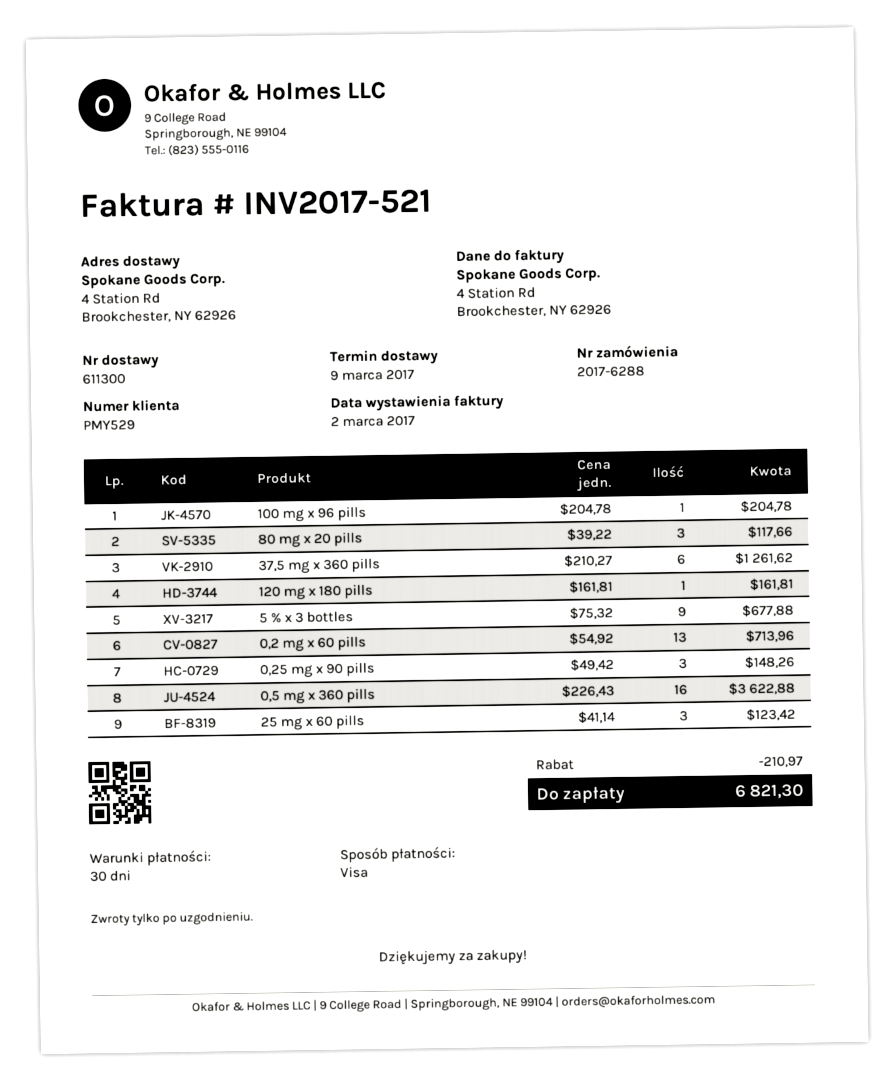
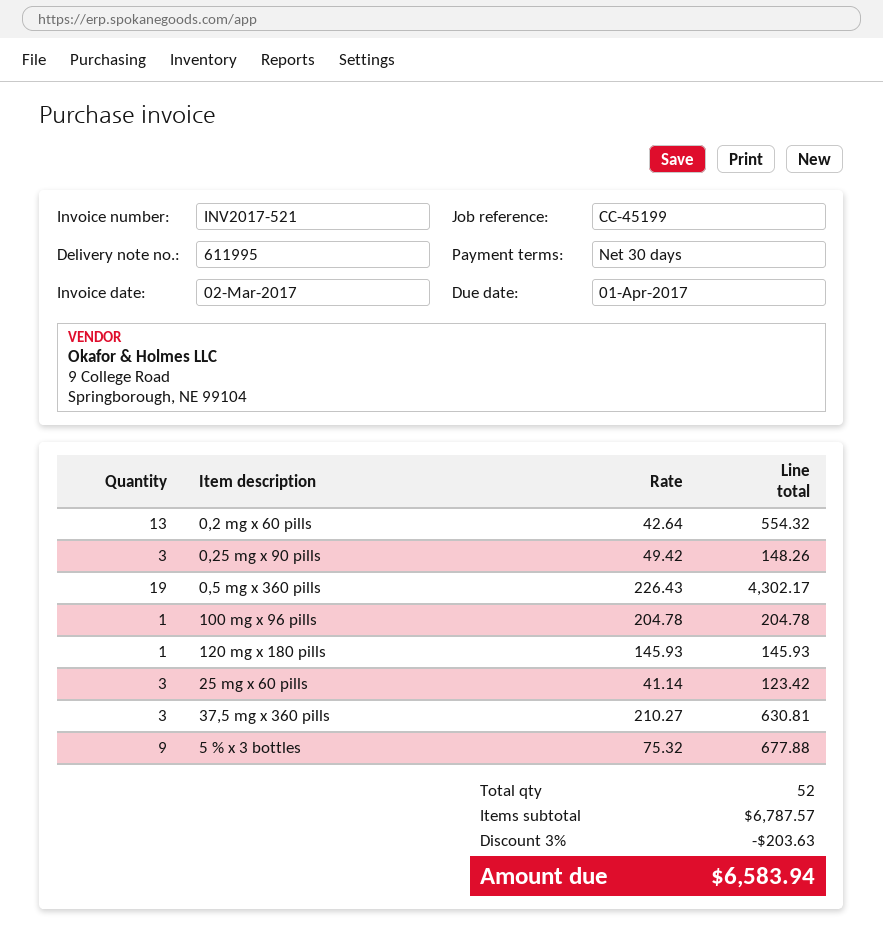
delivery note number: 611300 -> 611995
80 mg x 20 pills: 3 x 39.22 = 117.66 -> none
37,5 mg x 360 pills: 6 x 210.27 = 1261.62 -> 3 x 210.27 = 630.81
120 mg x 180 pills: 1 x 161.81 = 161.81 -> 1 x 145.93 = 145.93
0,2 mg x 60 pills: 13 x 54.92 = 713.96 -> 13 x 42.64 = 554.32
0,5 mg x 360 pills: 16 x 226.43 = 3622.88 -> 19 x 226.43 = 4302.17
discount: 210.97 -> 203.63
total: 6821.30 -> 6583.94

